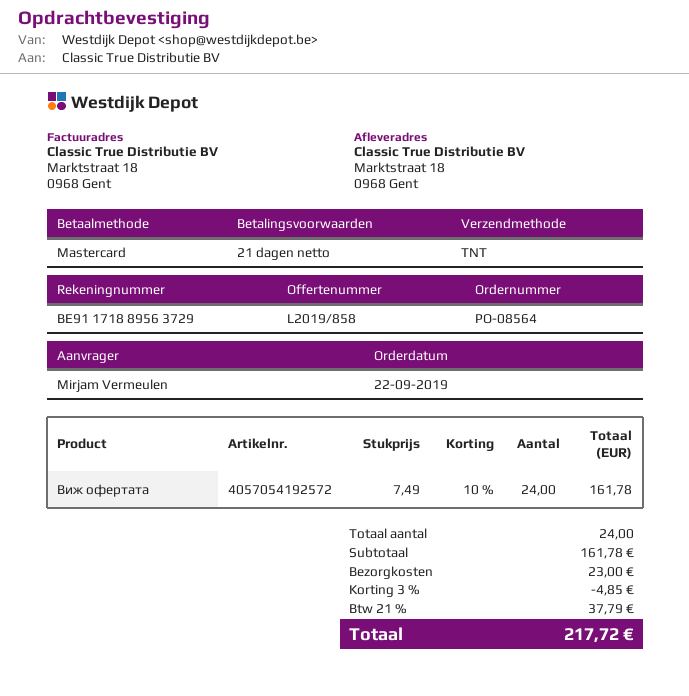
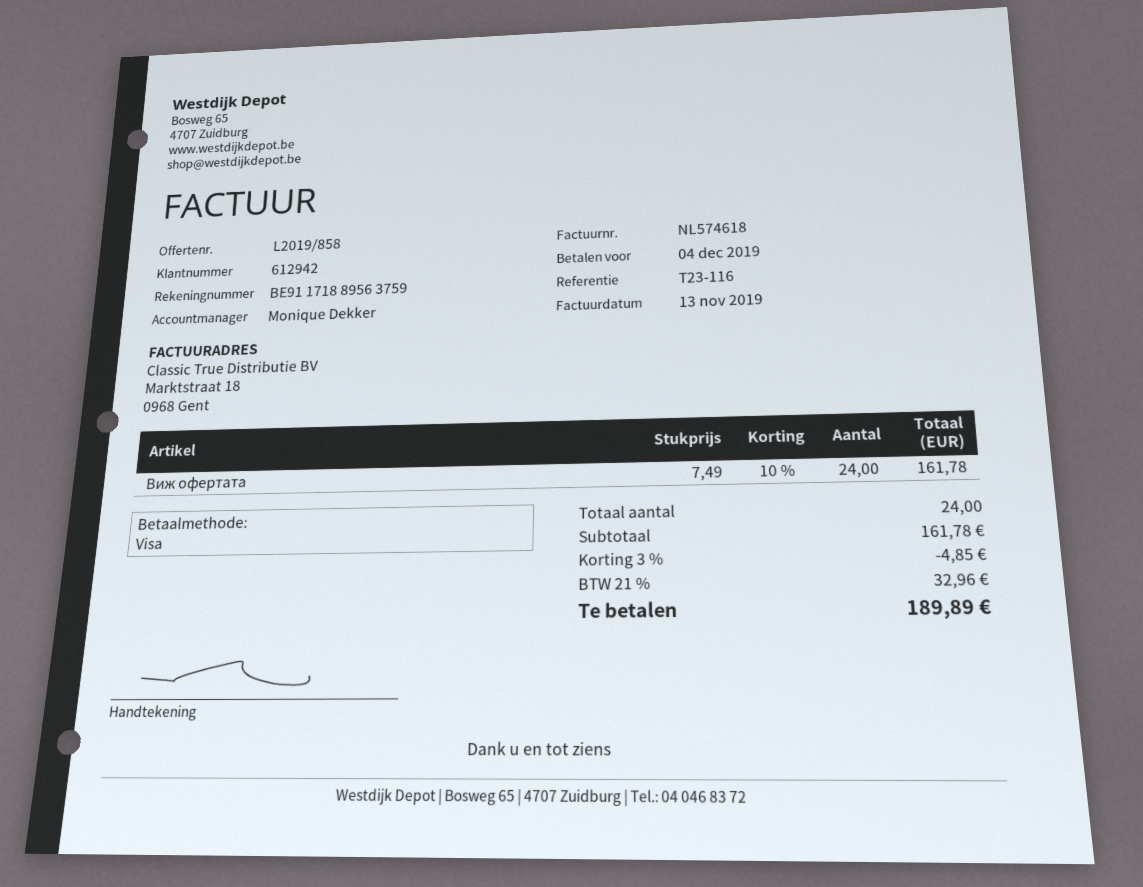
payment method: Mastercard -> Visa
bank account: BE91171889563729 -> BE91171889563759
shipping: 23.00 -> none
tax: 21% = 37.79 -> 21% = 32.96
total: 217.72 -> 189.89

